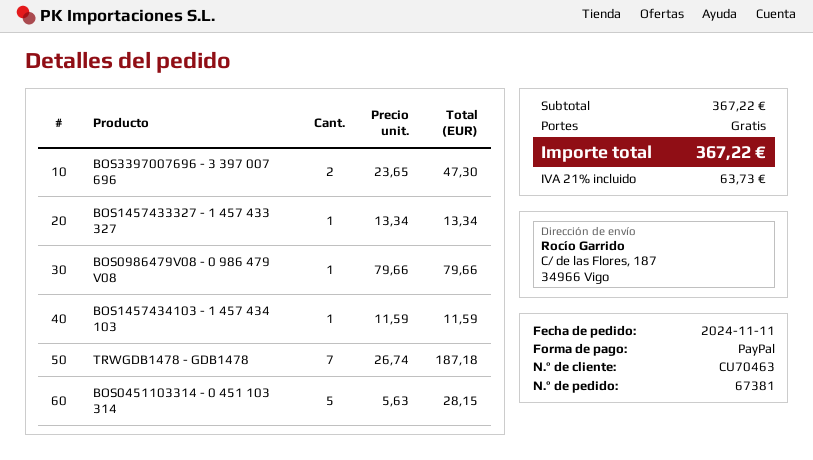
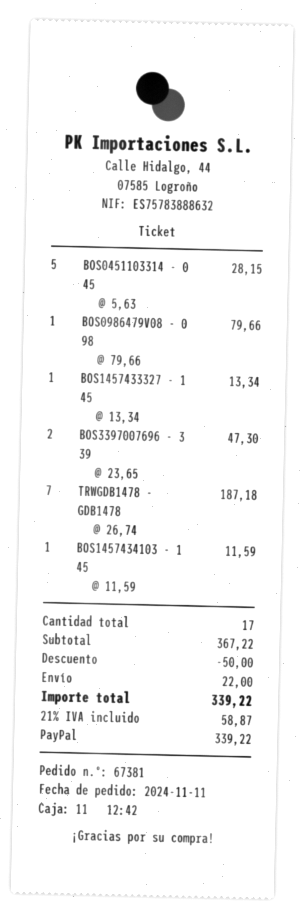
discount: none -> 50.00
shipping: 0.00 -> 22.00
tax: 21% = 63.73 -> 21% = 58.87
total: 367.22 -> 339.22

